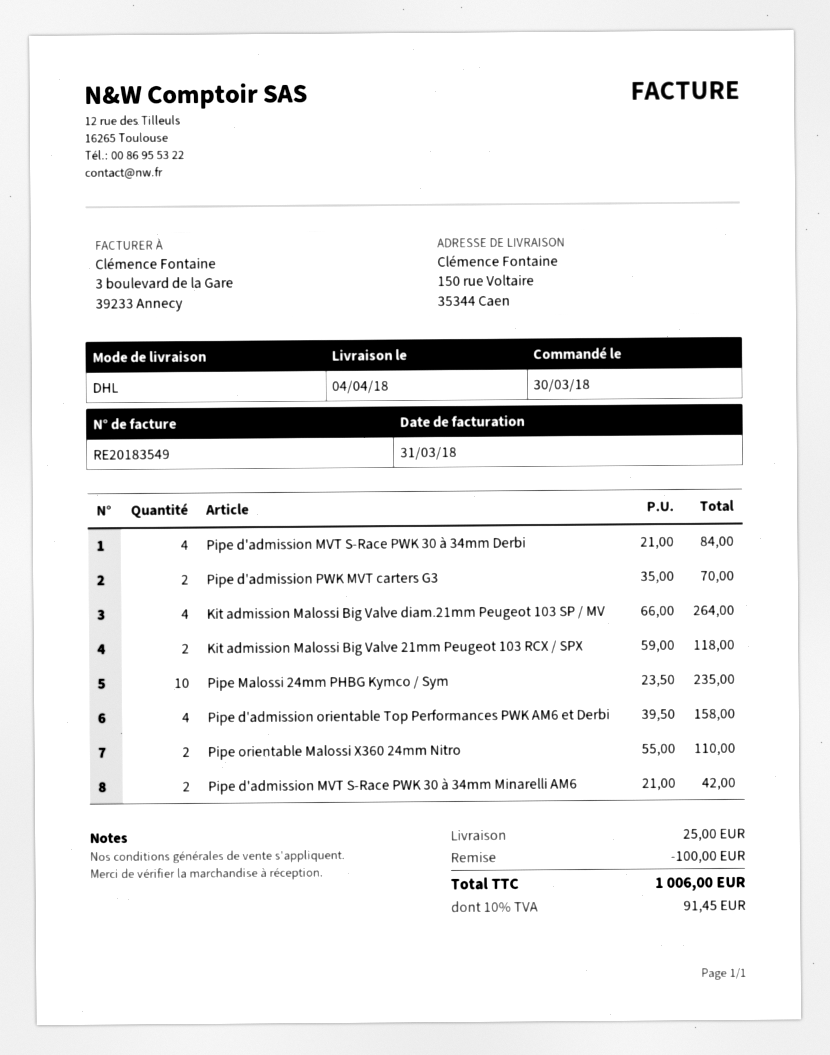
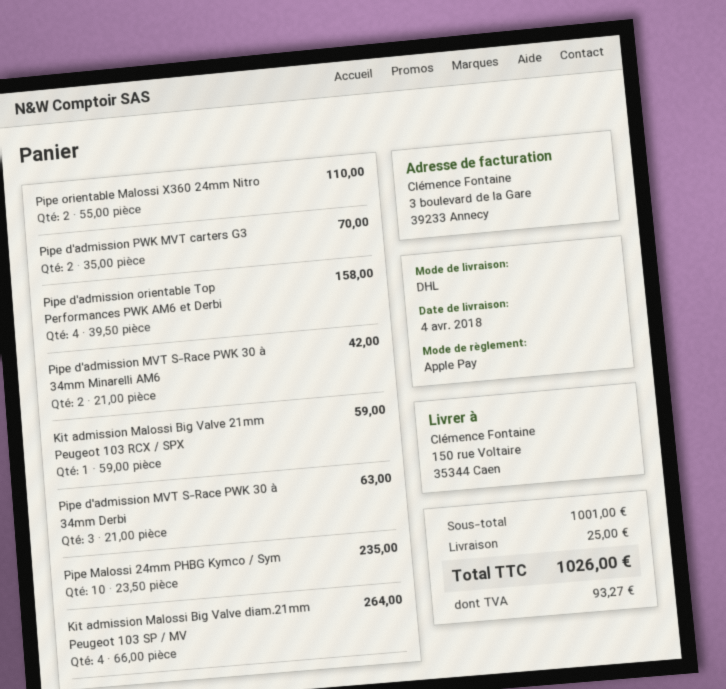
Pipe d'admission MVT S-Race PWK 30 à 34mm Derbi: 4 x 21.00 = 84.00 -> 3 x 21.00 = 63.00
Kit admission Malossi Big Valve 21mm Peugeot 103 RCX / SPX: 2 x 59.00 = 118.00 -> 1 x 59.00 = 59.00
discount: 100.00 -> none
tax: 91.45 -> 93.27
total: 1006.00 -> 1026.00

